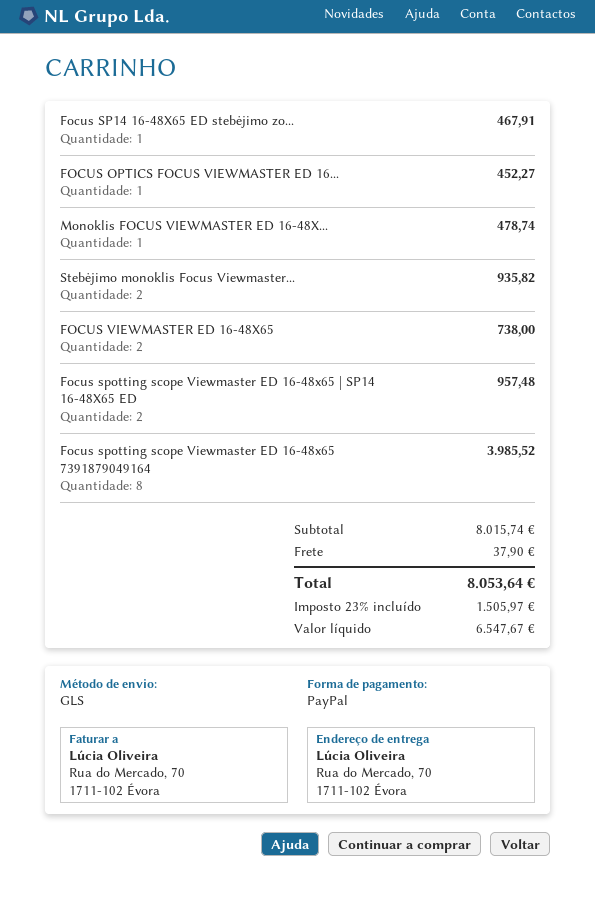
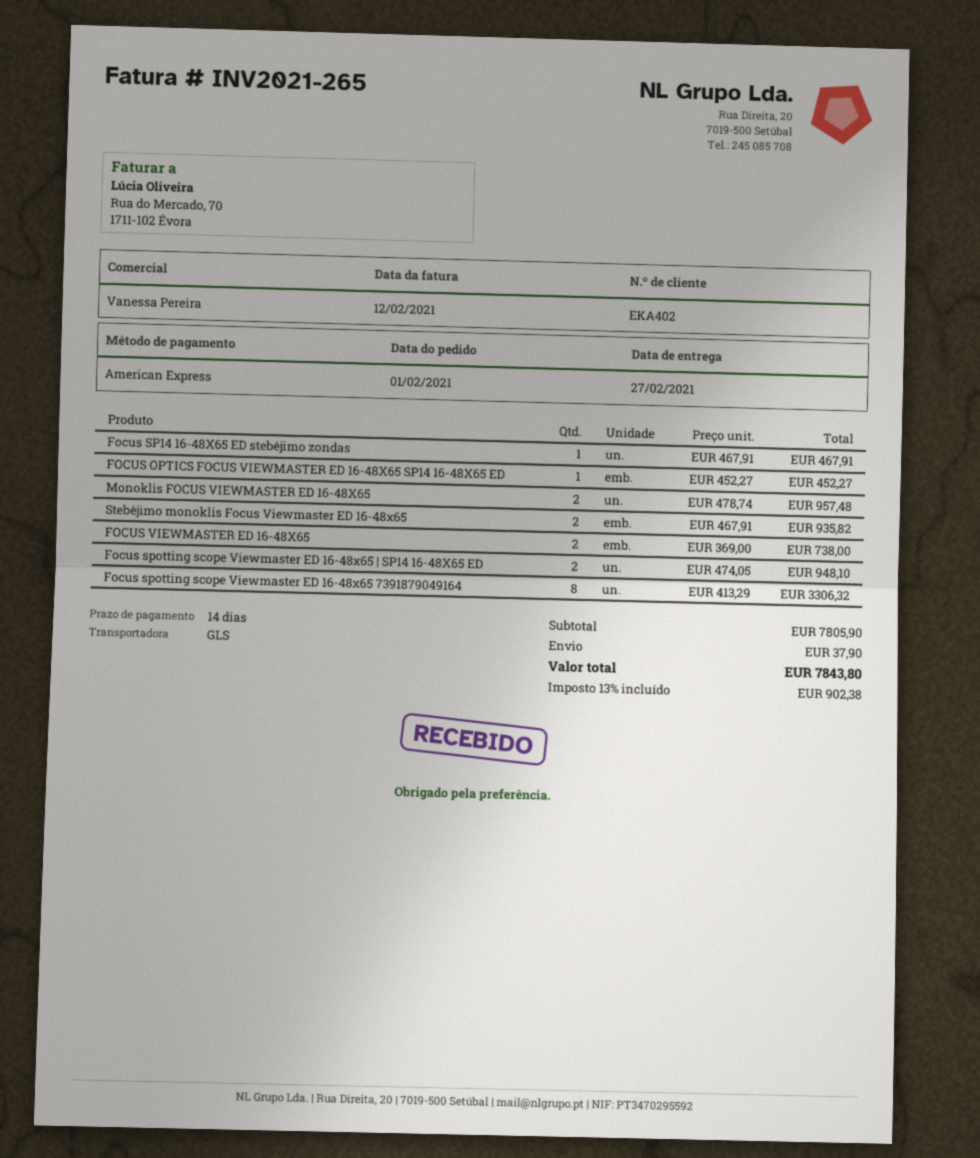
payment method: PayPal -> American Express
Monoklis FOCUS VIEWMASTER ED 16-48X...: 1 for 478.74 -> 2 for 957.48
Focus spotting scope Viewmaster ED 16-48x65 | SP14 16-48X65 ED: 2 for 957.48 -> 2 for 948.10
Focus spotting scope Viewmaster ED 16-48x65 7391879049164: 8 for 3985.52 -> 8 for 3306.32
subtotal: 8015.74 -> 7805.90
tax: 23% = 1505.97 -> 13% = 902.38
total: 8053.64 -> 7843.80

